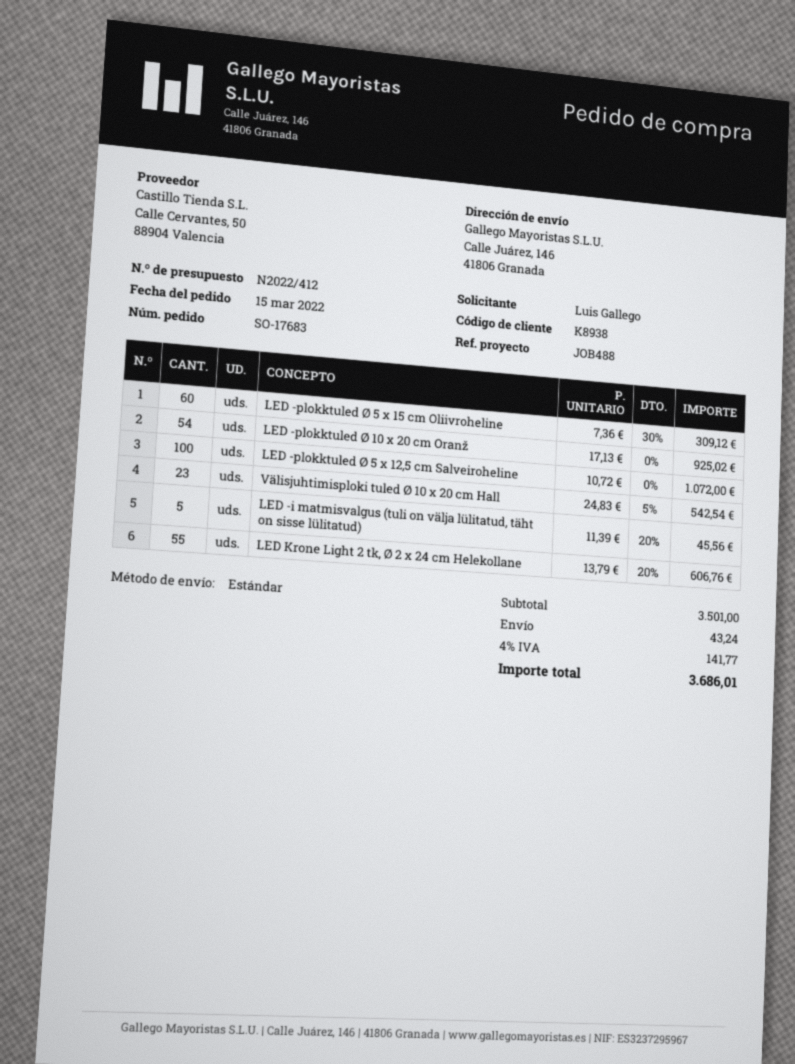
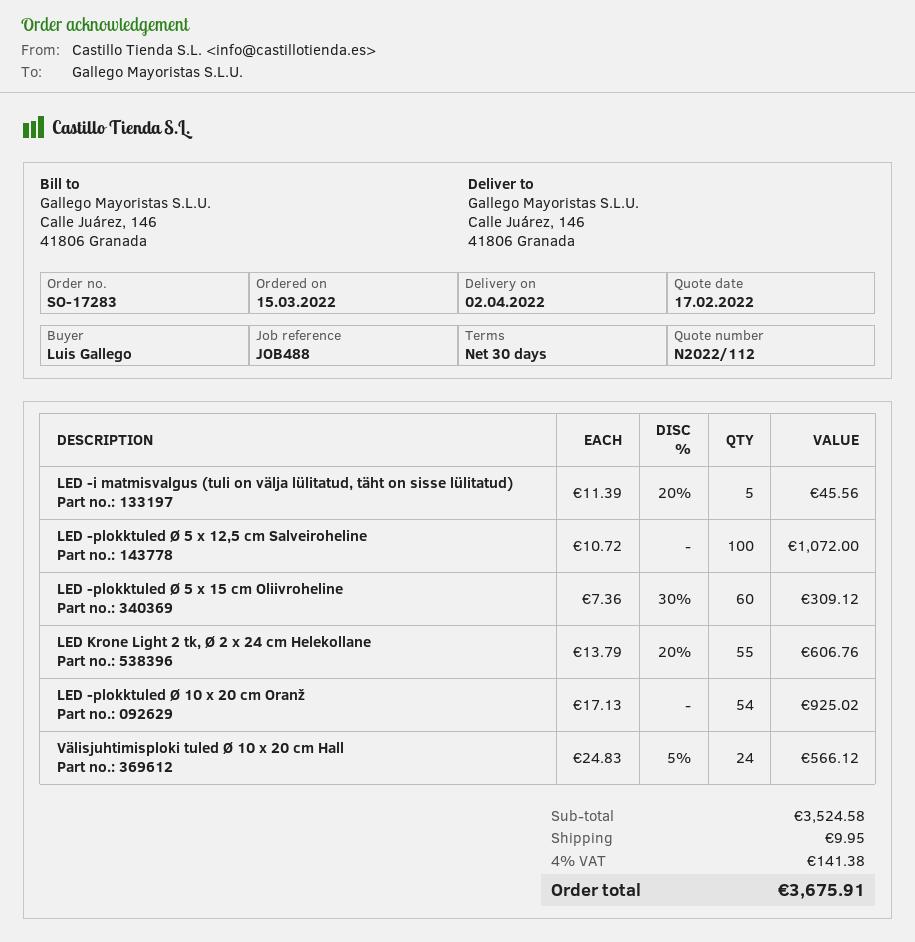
quote number: N2022/412 -> N2022/112
order number: SO-17683 -> SO-17283
Välisjuhtimisploki tuled Ø 10 x 20 cm Hall: 23 x 24.83 - 5% = 542.54 -> 24 x 24.83 - 5% = 566.12
subtotal: 3501.00 -> 3524.58
shipping: 43.24 -> 9.95
tax: 4% = 141.77 -> 4% = 141.38
total: 3686.01 -> 3675.91

